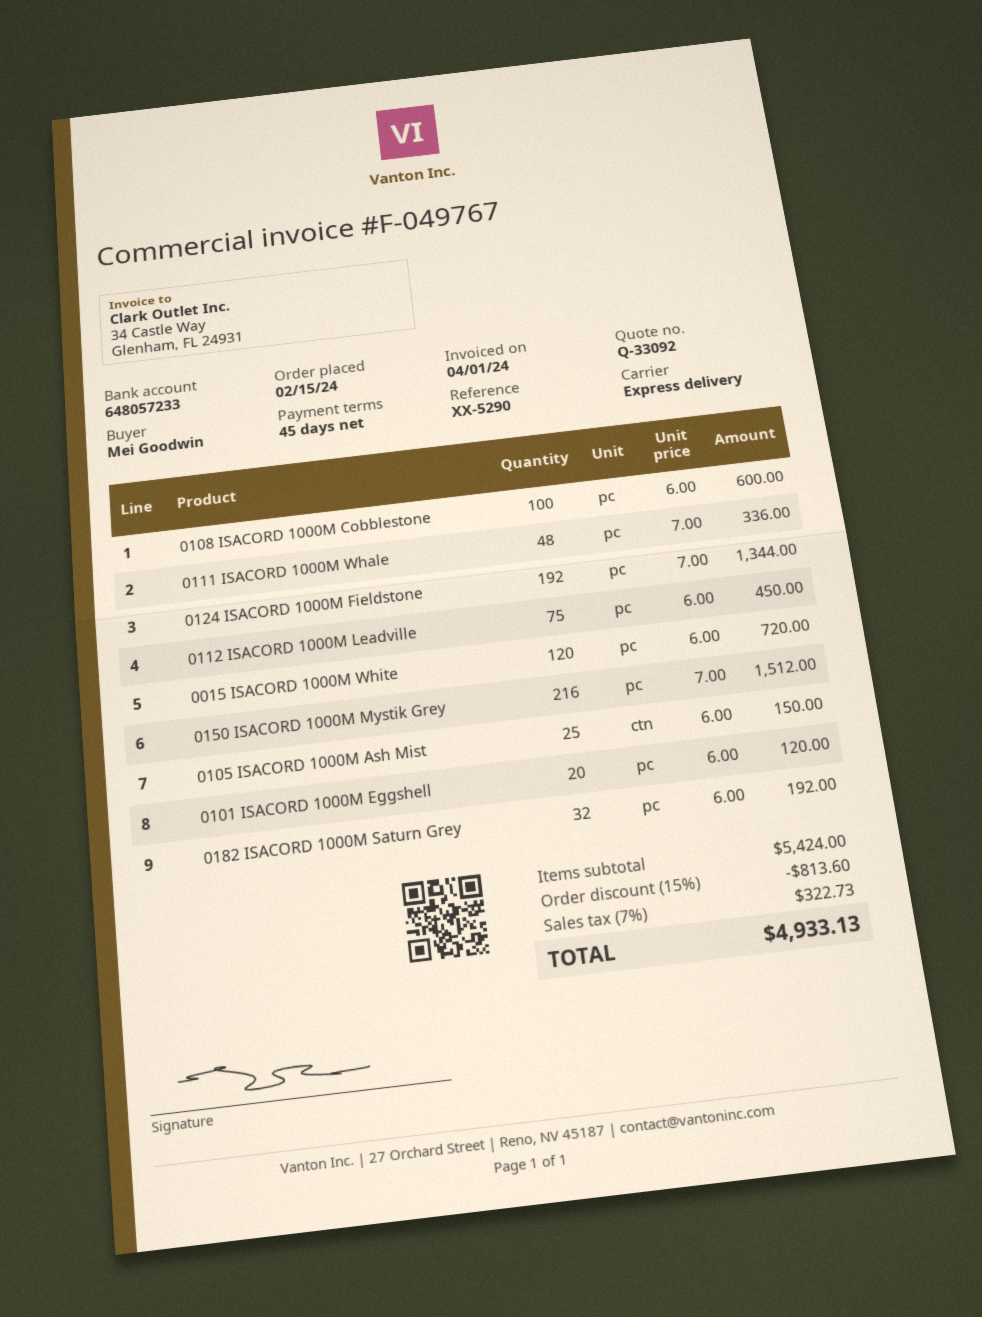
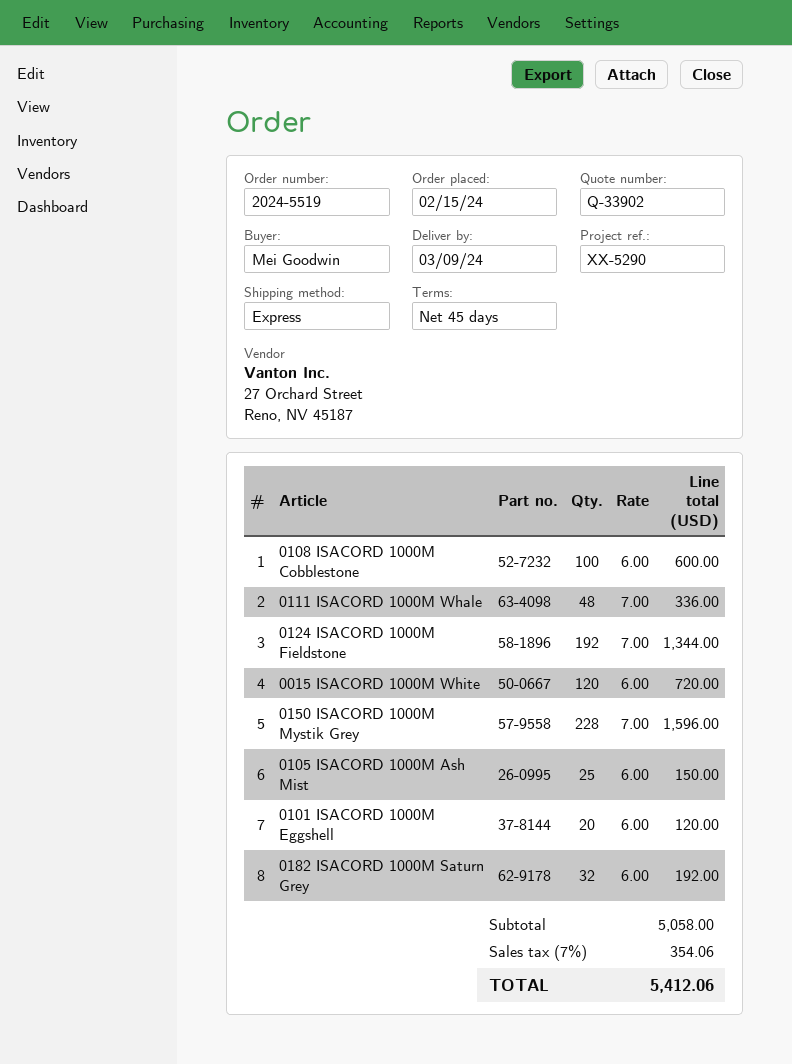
quote number: Q-33092 -> Q-33902
0112 ISACORD 1000M Leadville: 75 x 6.00 = 450.00 -> none
0150 ISACORD 1000M Mystik Grey: 216 x 7.00 = 1512.00 -> 228 x 7.00 = 1596.00
subtotal: 5424.00 -> 5058.00
discount: 15% = 813.60 -> none
tax: 7% = 322.73 -> 7% = 354.06
total: 4933.13 -> 5412.06

